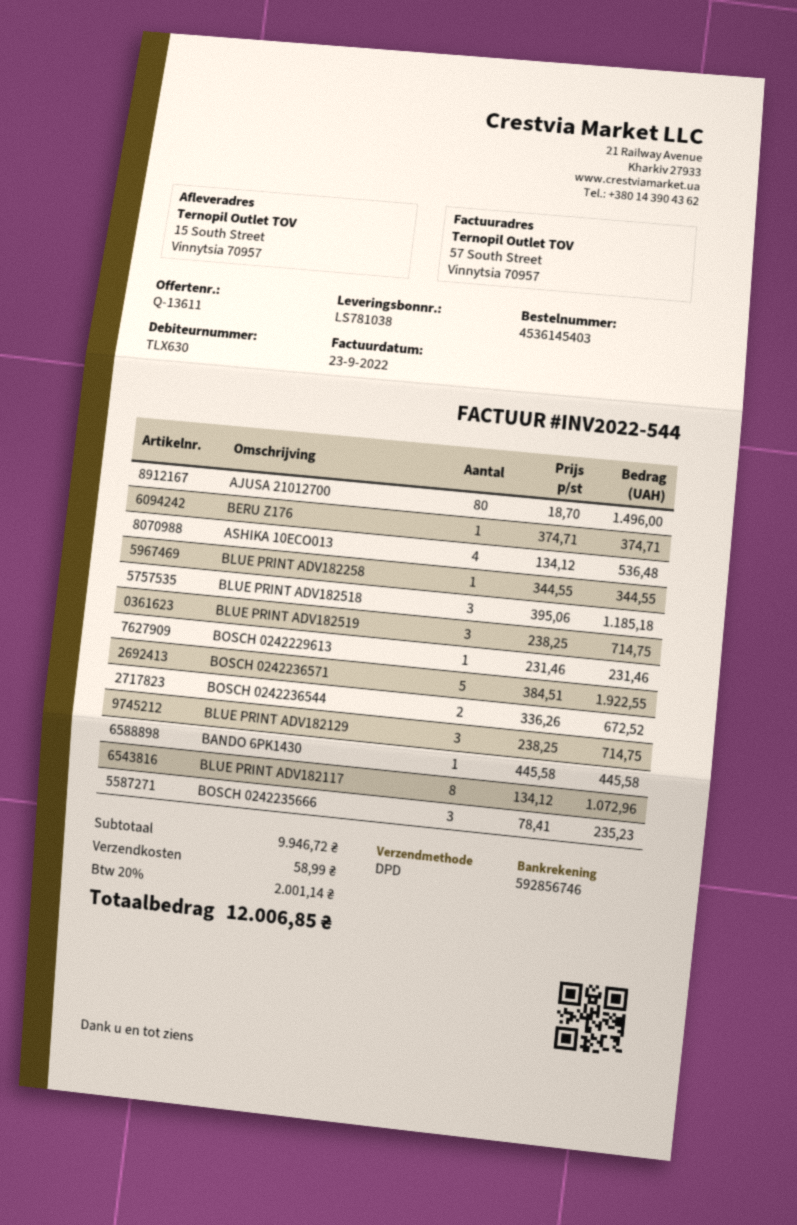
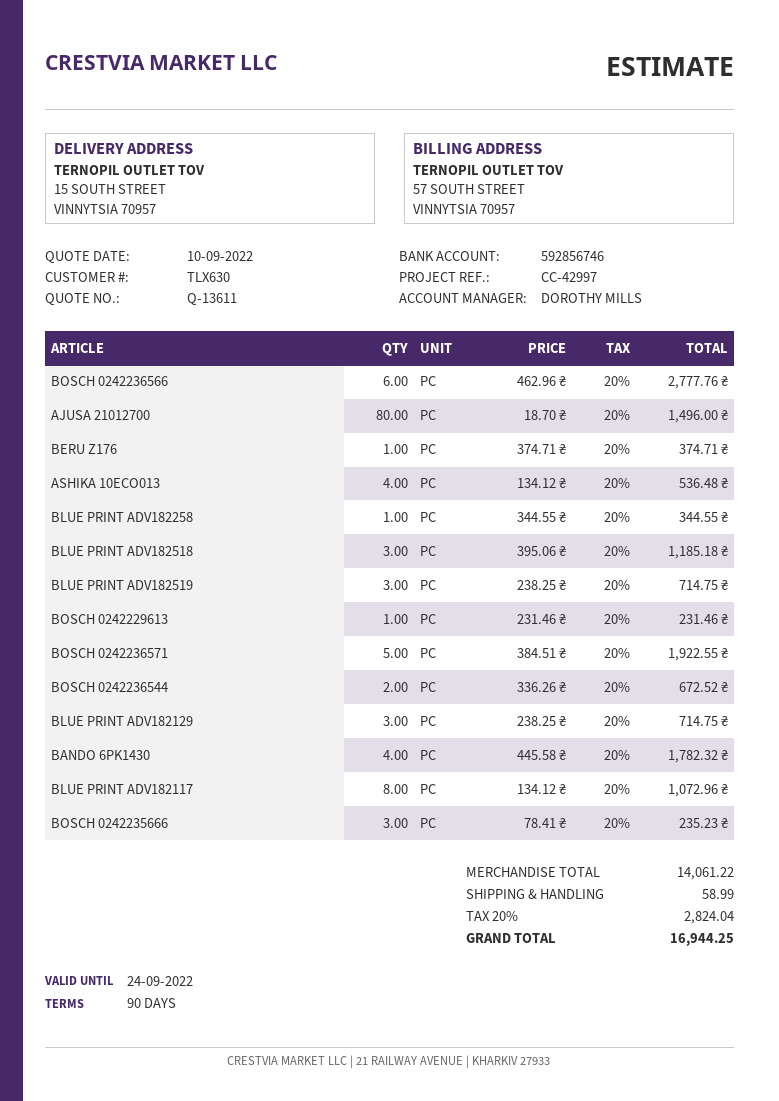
BANDO 6PK1430: 1 x 445.58 = 445.58 -> 4 x 445.58 = 1782.32
BOSCH 0242236566: none -> 6 x 462.96 = 2777.76
subtotal: 9946.72 -> 14061.22
tax: 20% = 2001.14 -> 20% = 2824.04
total: 12006.85 -> 16944.25

